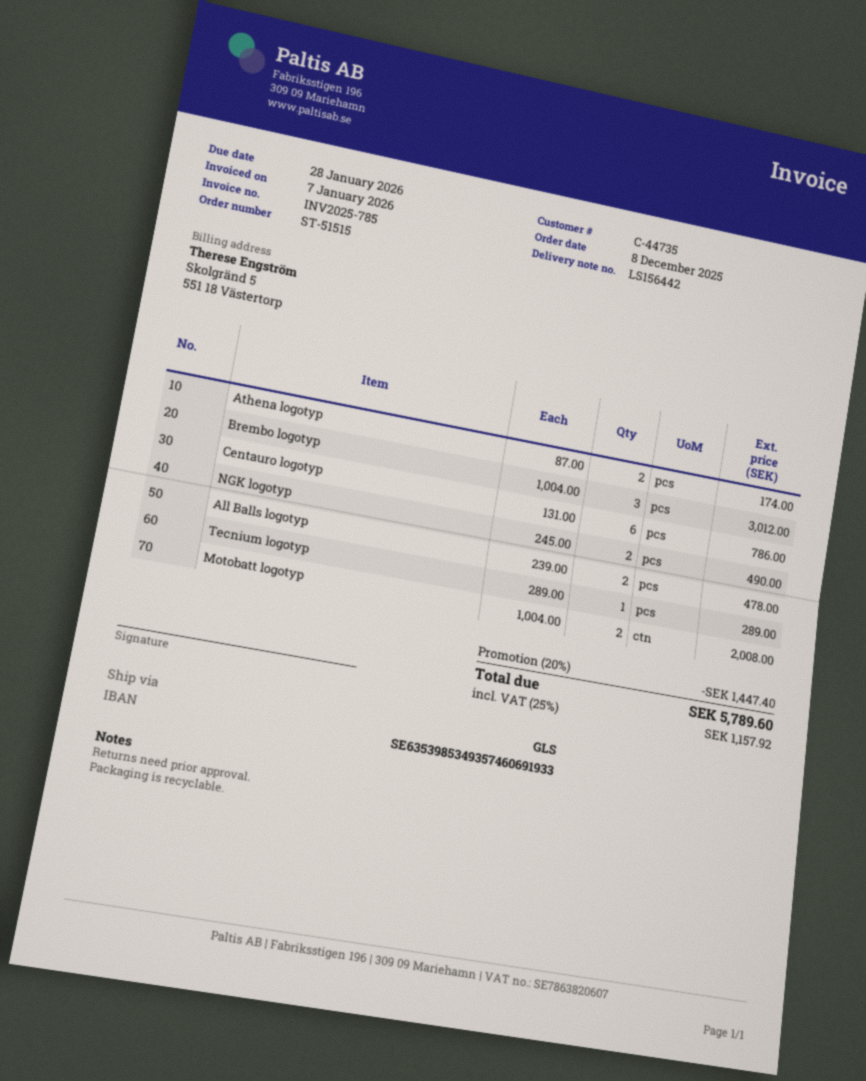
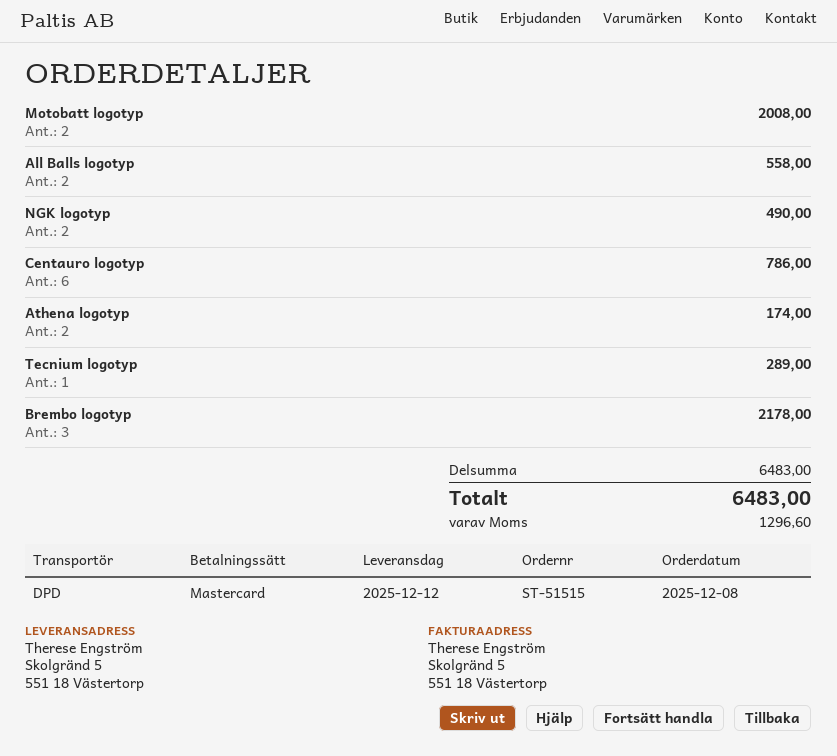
shipping method: GLS -> DPD
Brembo logotyp: 3 for 3012.00 -> 3 for 2178.00
All Balls logotyp: 2 for 478.00 -> 2 for 558.00
discount: 20% = 1447.40 -> none
tax: 1157.92 -> 1296.60
total: 5789.60 -> 6483.00

